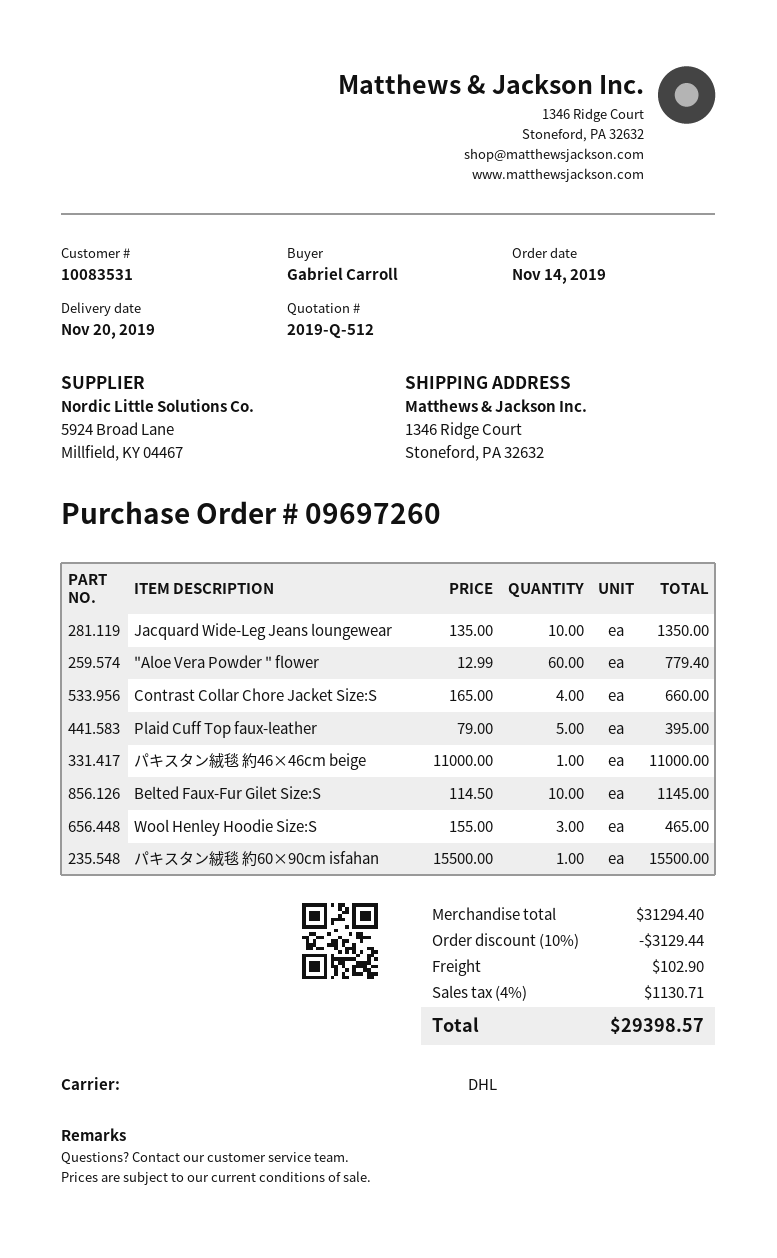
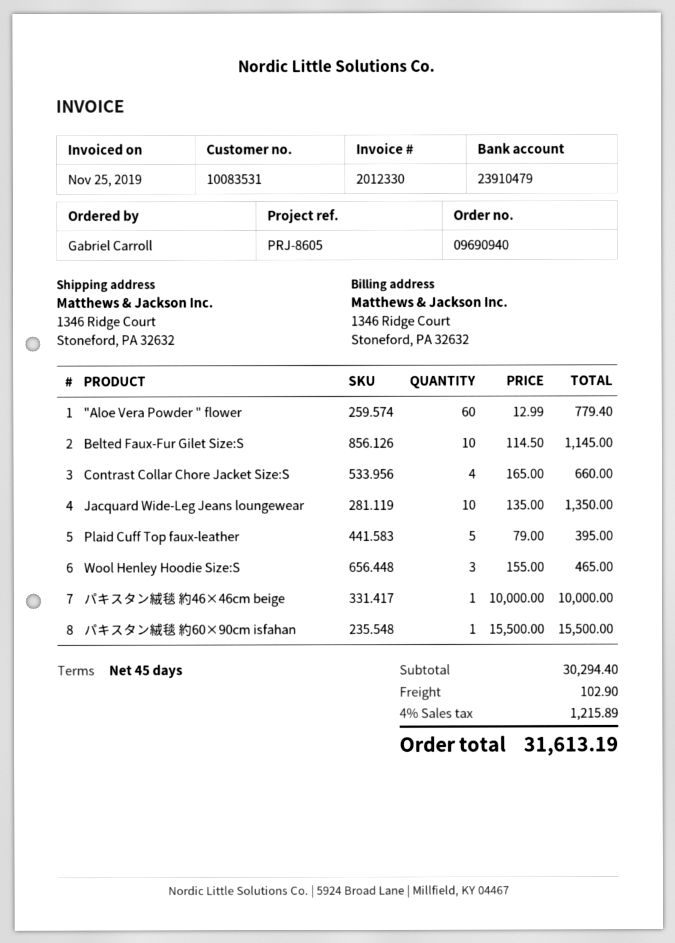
order number: 09697260 -> 09690940
パキスタン絨毯 約46×46cm beige: 1 x 11000.00 = 11000.00 -> 1 x 10000.00 = 10000.00
subtotal: 31294.40 -> 30294.40
discount: 10% = 3129.44 -> none
tax: 4% = 1130.71 -> 4% = 1215.89
total: 29398.57 -> 31613.19

